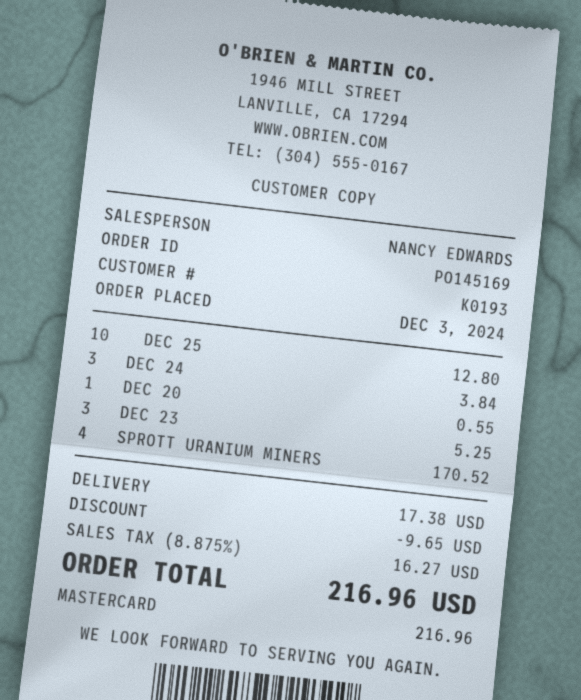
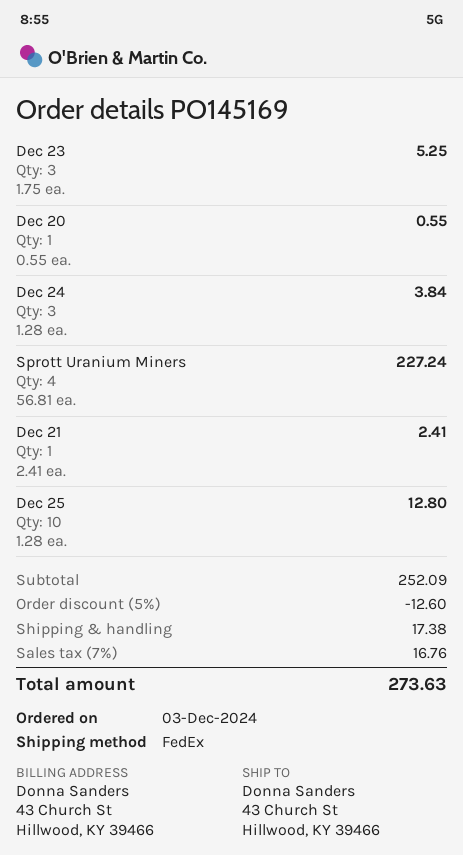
SPROTT URANIUM MINERS: 4 for 170.52 -> 4 for 227.24
Dec 21: none -> 1 for 2.41
discount: 9.65 -> 12.60
tax: 8.875% = 16.27 -> 7% = 16.76
total: 216.96 -> 273.63

